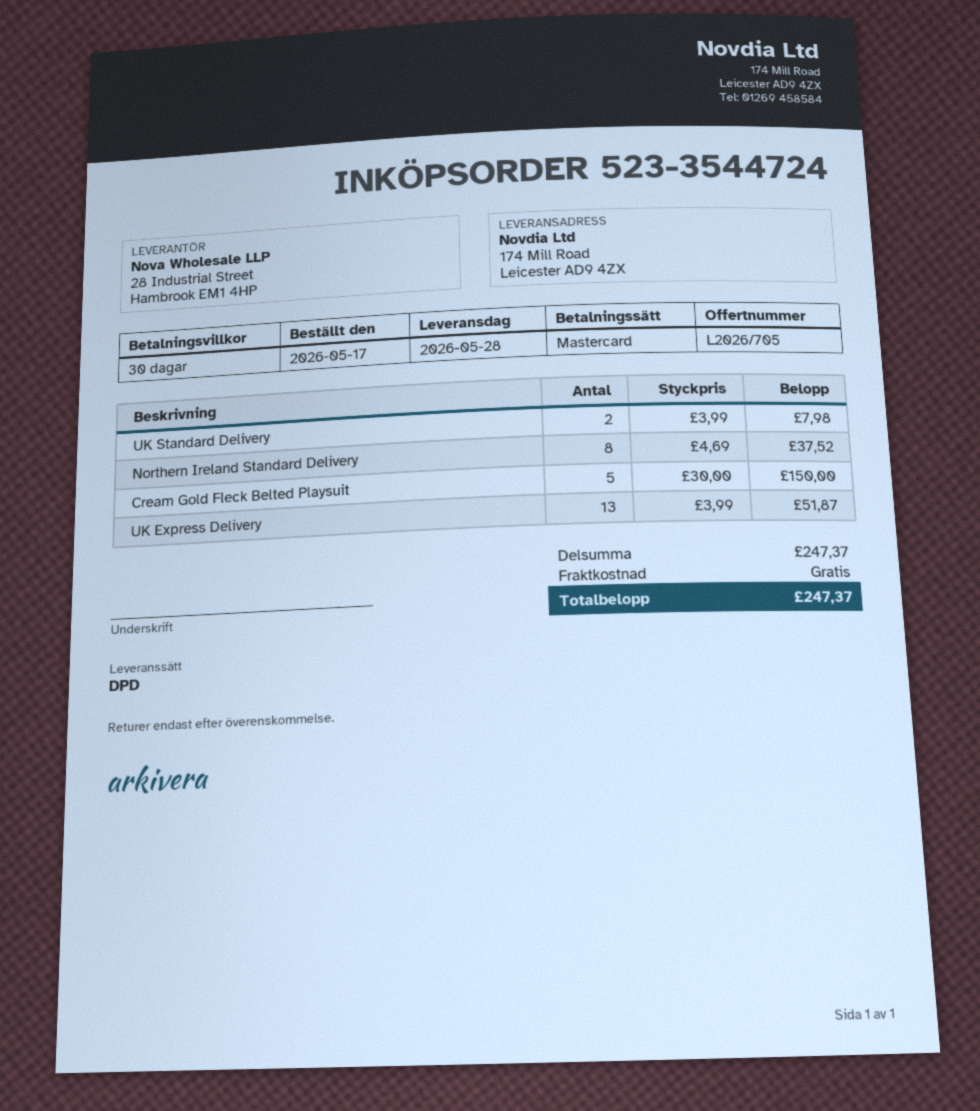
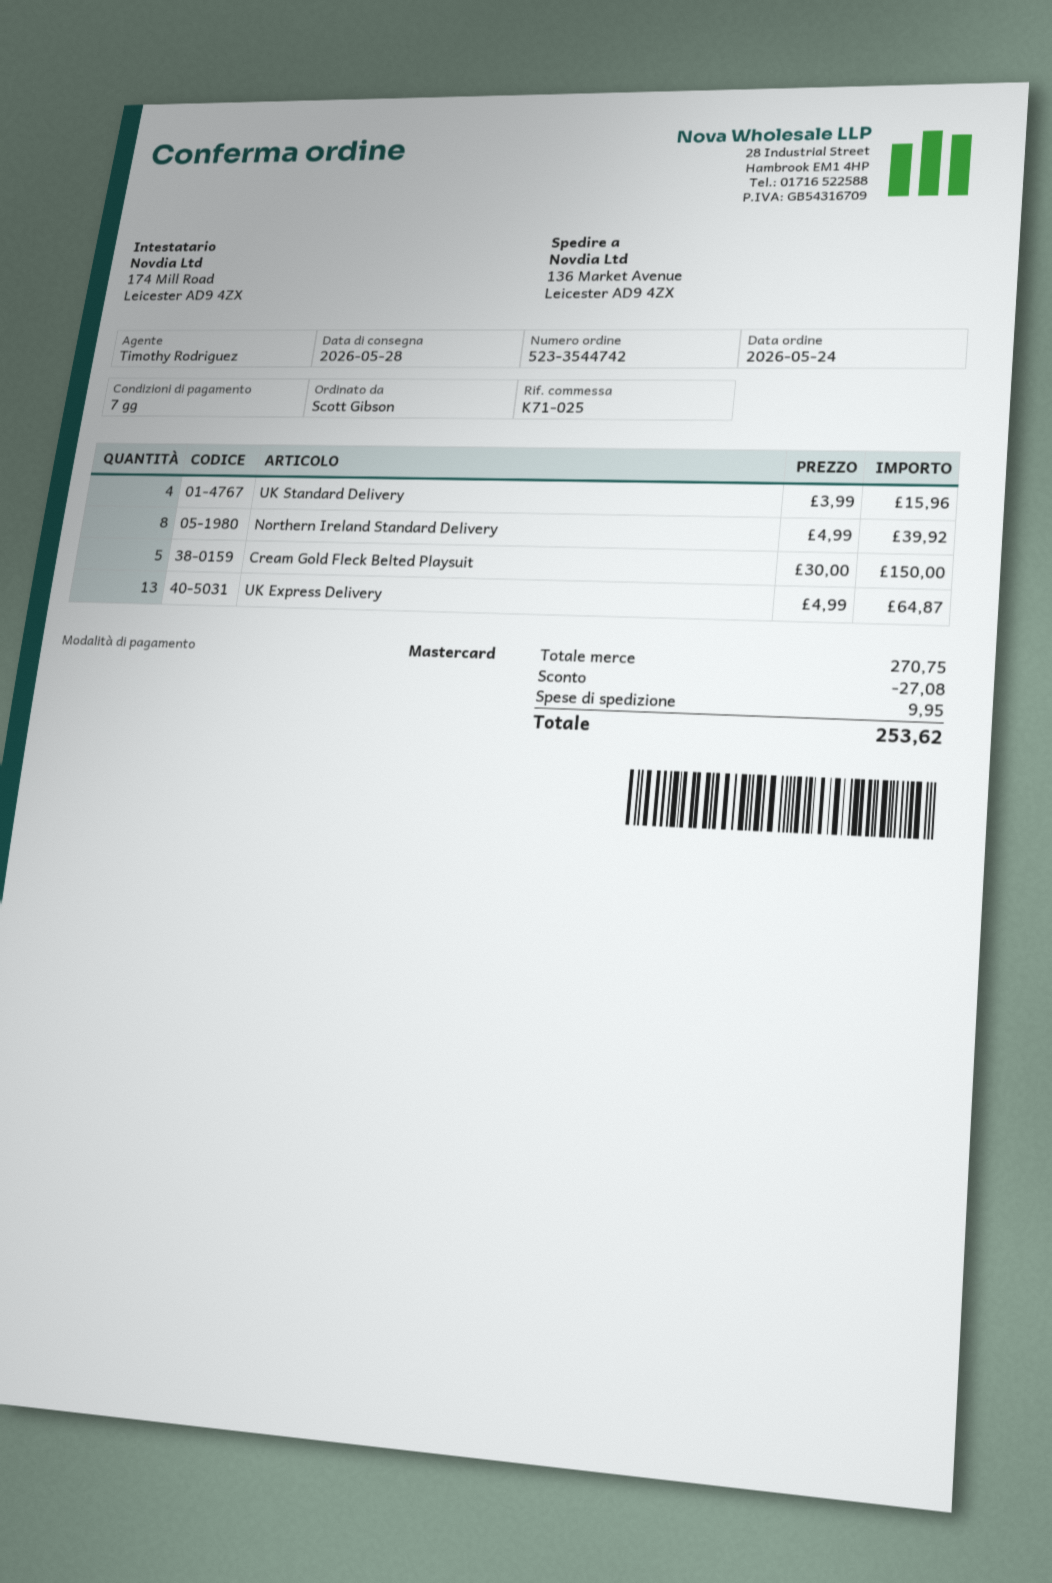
order number: 523-3544724 -> 523-3544742
order date: 2026-05-17 -> 2026-05-24
payment terms: 30 days -> 7 days
ship to: 174 Mill Road, Leicester AD9 4ZX -> 136 Market Avenue, Leicester AD9 4ZX
UK Standard Delivery: 2 x 3.99 = 7.98 -> 4 x 3.99 = 15.96
Northern Ireland Standard Delivery: 8 x 4.69 = 37.52 -> 8 x 4.99 = 39.92
UK Express Delivery: 13 x 3.99 = 51.87 -> 13 x 4.99 = 64.87
subtotal: 247.37 -> 270.75
discount: none -> 27.08
shipping: 0.00 -> 9.95
total: 247.37 -> 253.62

